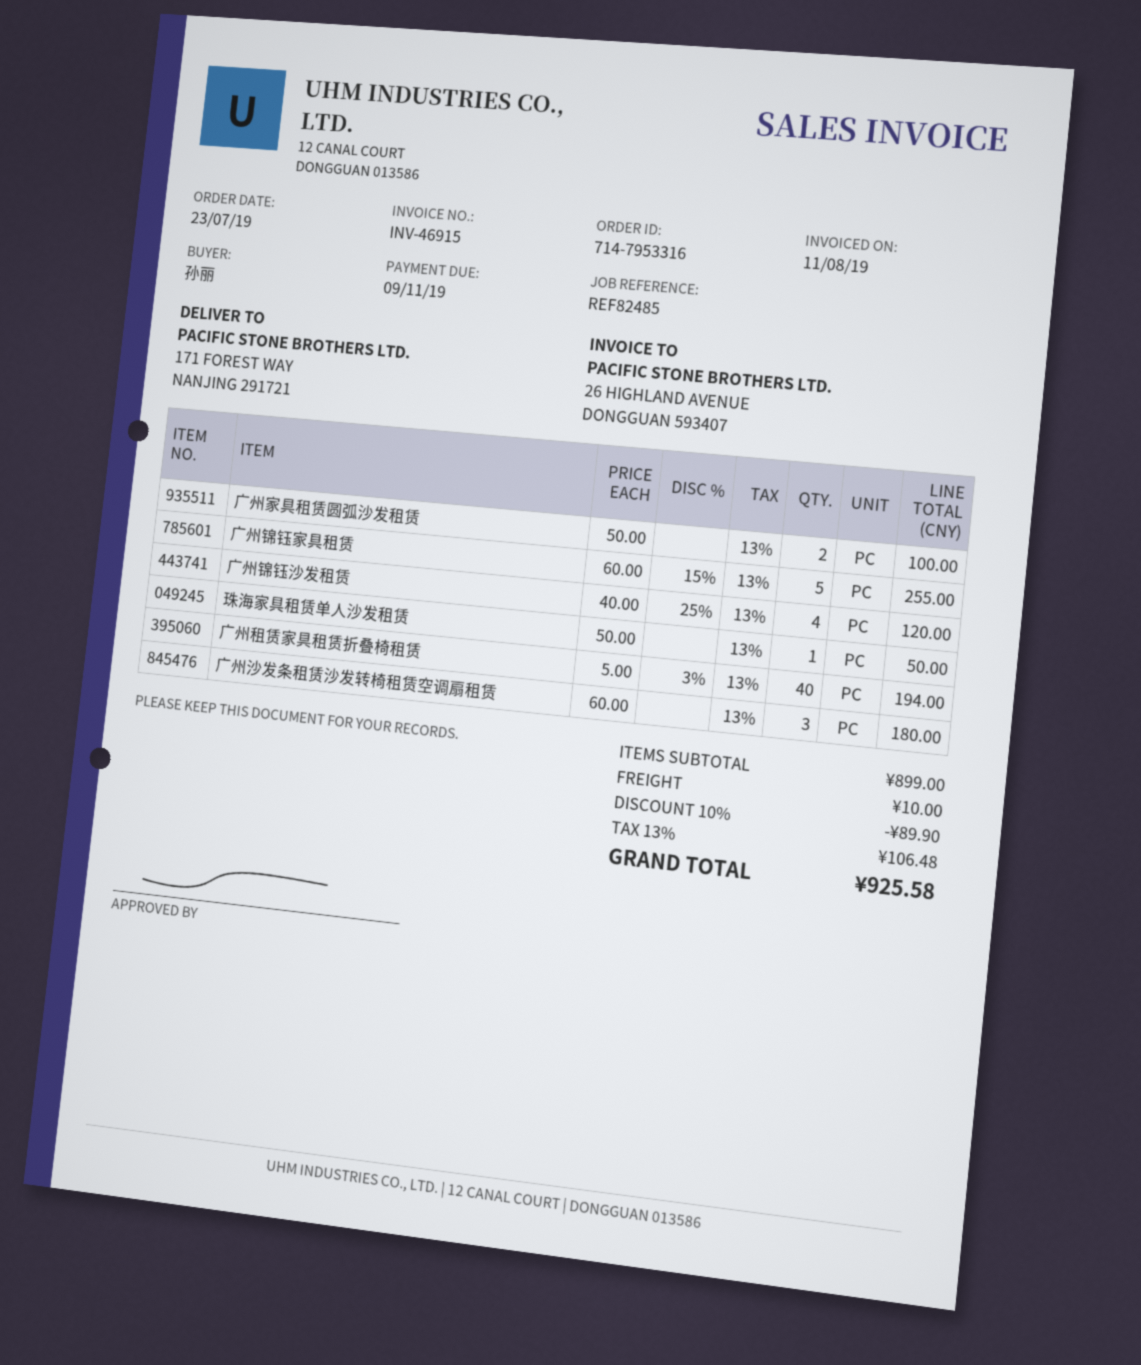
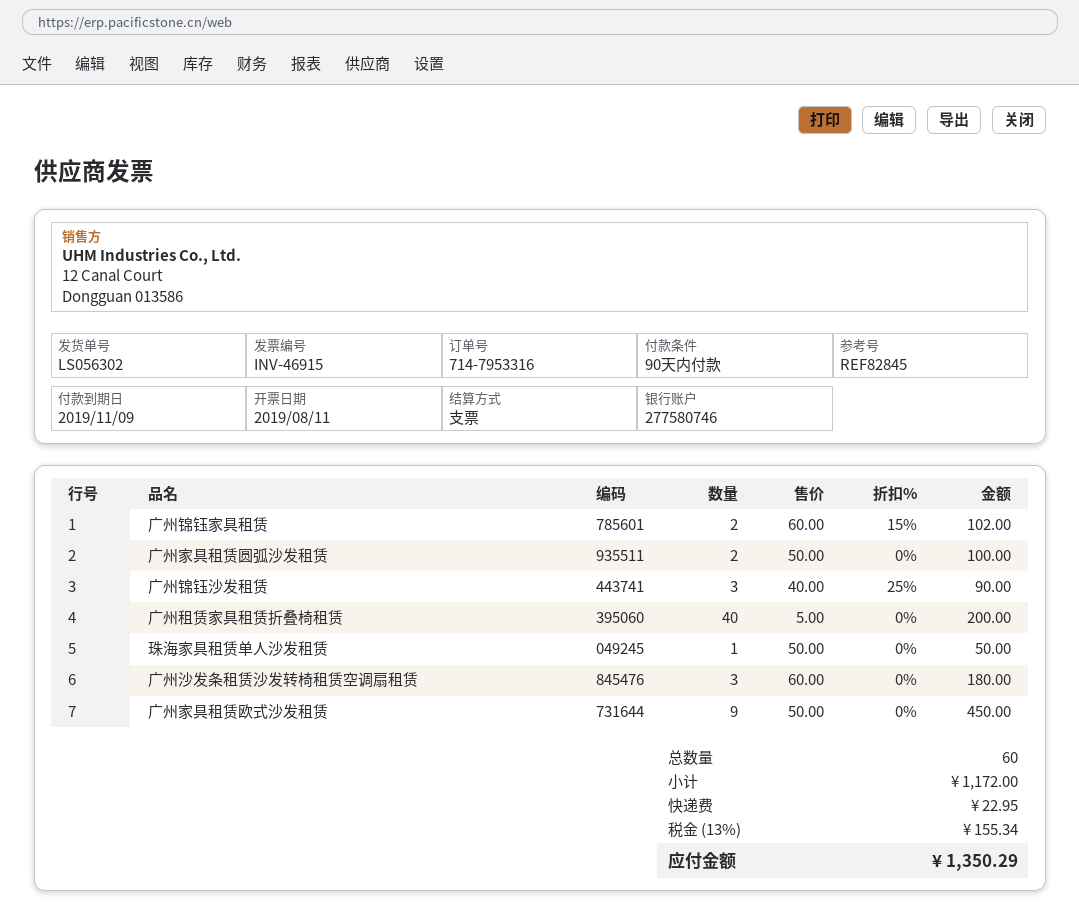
reference: REF82485 -> REF82845
广州锦钰家具租赁: 5 x 60.00 - 15% = 255.00 -> 2 x 60.00 - 15% = 102.00
广州锦钰沙发租赁: 4 x 40.00 - 25% = 120.00 -> 3 x 40.00 - 25% = 90.00
广州租赁家具租赁折叠椅租赁: 40 x 5.00 - 3% = 194.00 -> 40 x 5.00 = 200.00
广州家具租赁欧式沙发租赁: none -> 9 x 50.00 = 450.00
subtotal: 899.00 -> 1172.00
discount: 10% = 89.90 -> none
shipping: 10.00 -> 22.95
tax: 13% = 106.48 -> 13% = 155.34
total: 925.58 -> 1350.29

